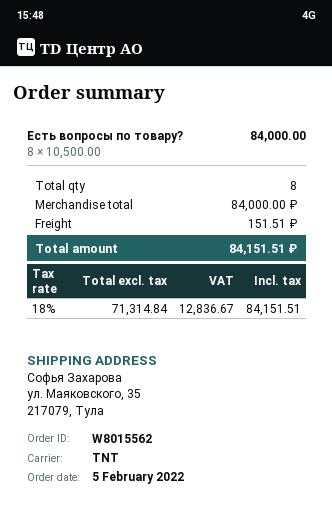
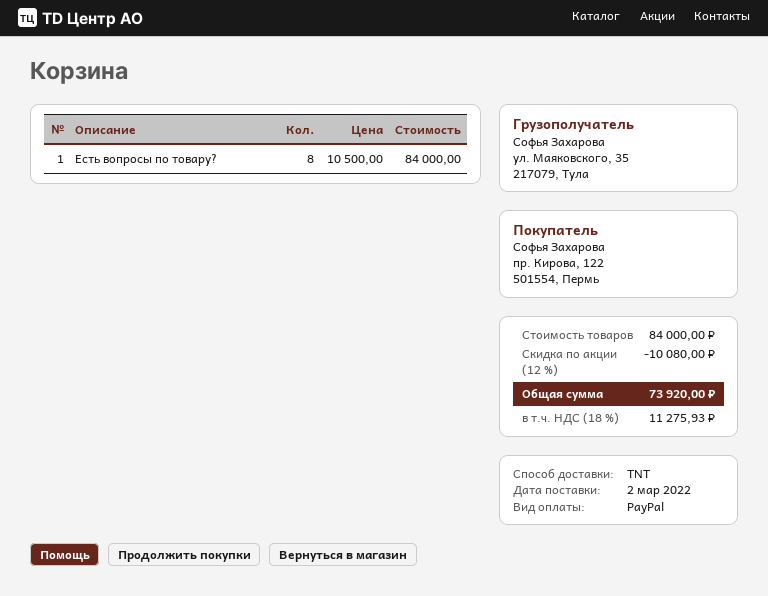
discount: none -> 12% = 10080.00
shipping: 151.51 -> none
tax: 18% = 12836.67 -> 18% = 11275.93
total: 84151.51 -> 73920.00

